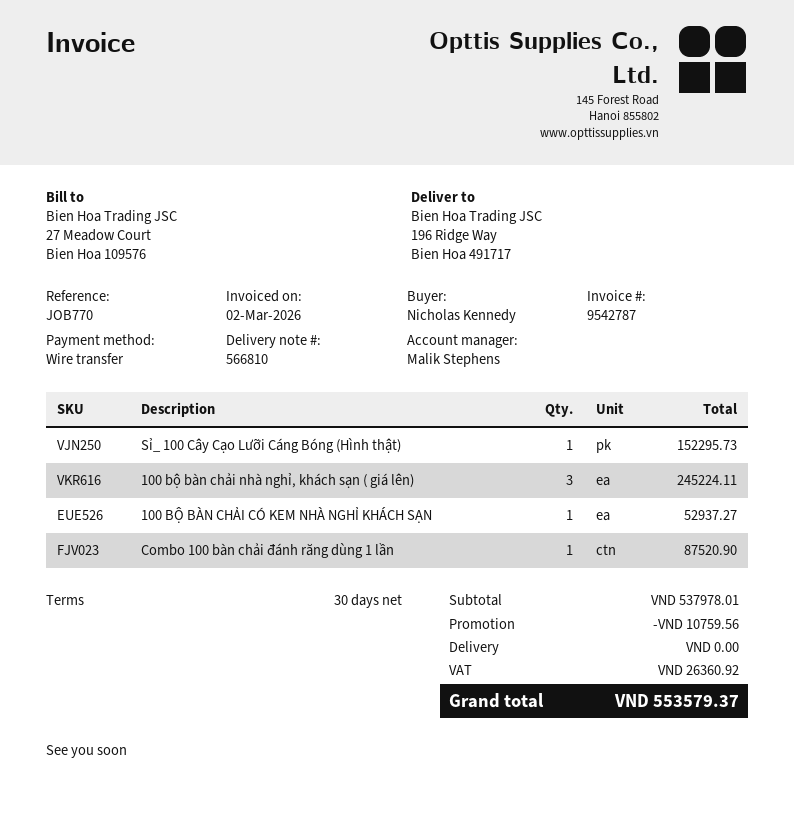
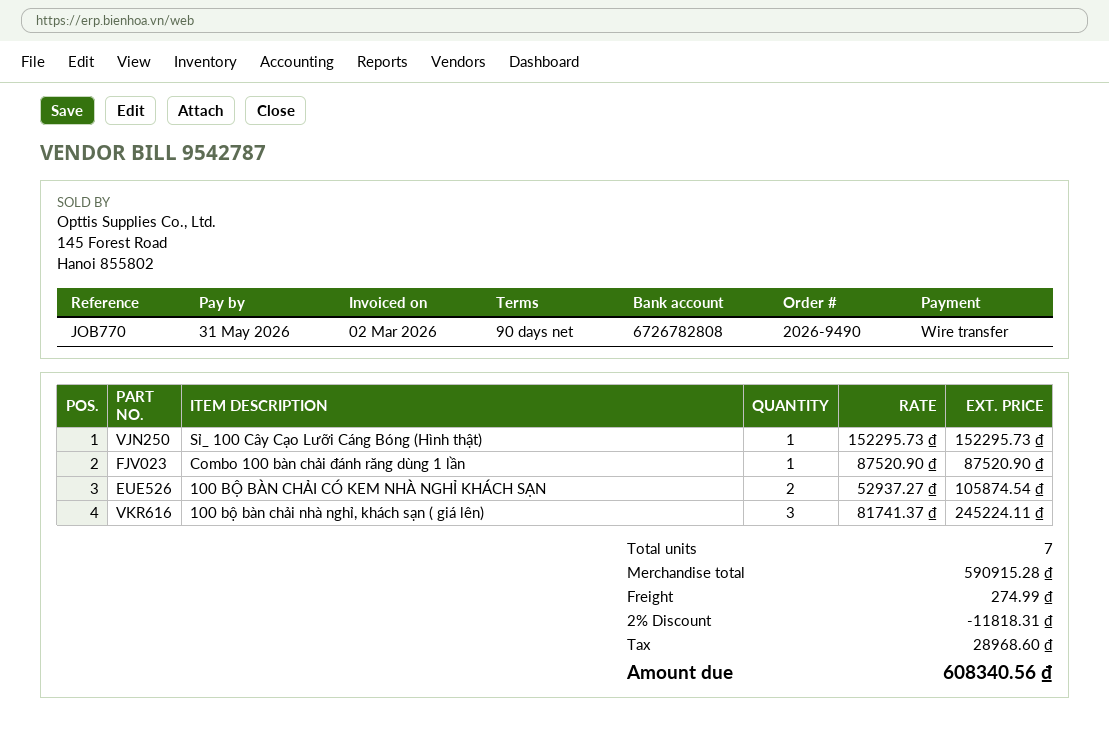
payment terms: 30 days -> 90 days
100 BỘ BÀN CHẢI CÓ KEM NHÀ NGHỈ KHÁCH SẠN: 1 for 52937.27 -> 2 for 105874.54
subtotal: 537978.01 -> 590915.28
discount: 10759.56 -> 11818.31
shipping: 0.00 -> 274.99
tax: 26360.92 -> 28968.60
total: 553579.37 -> 608340.56

